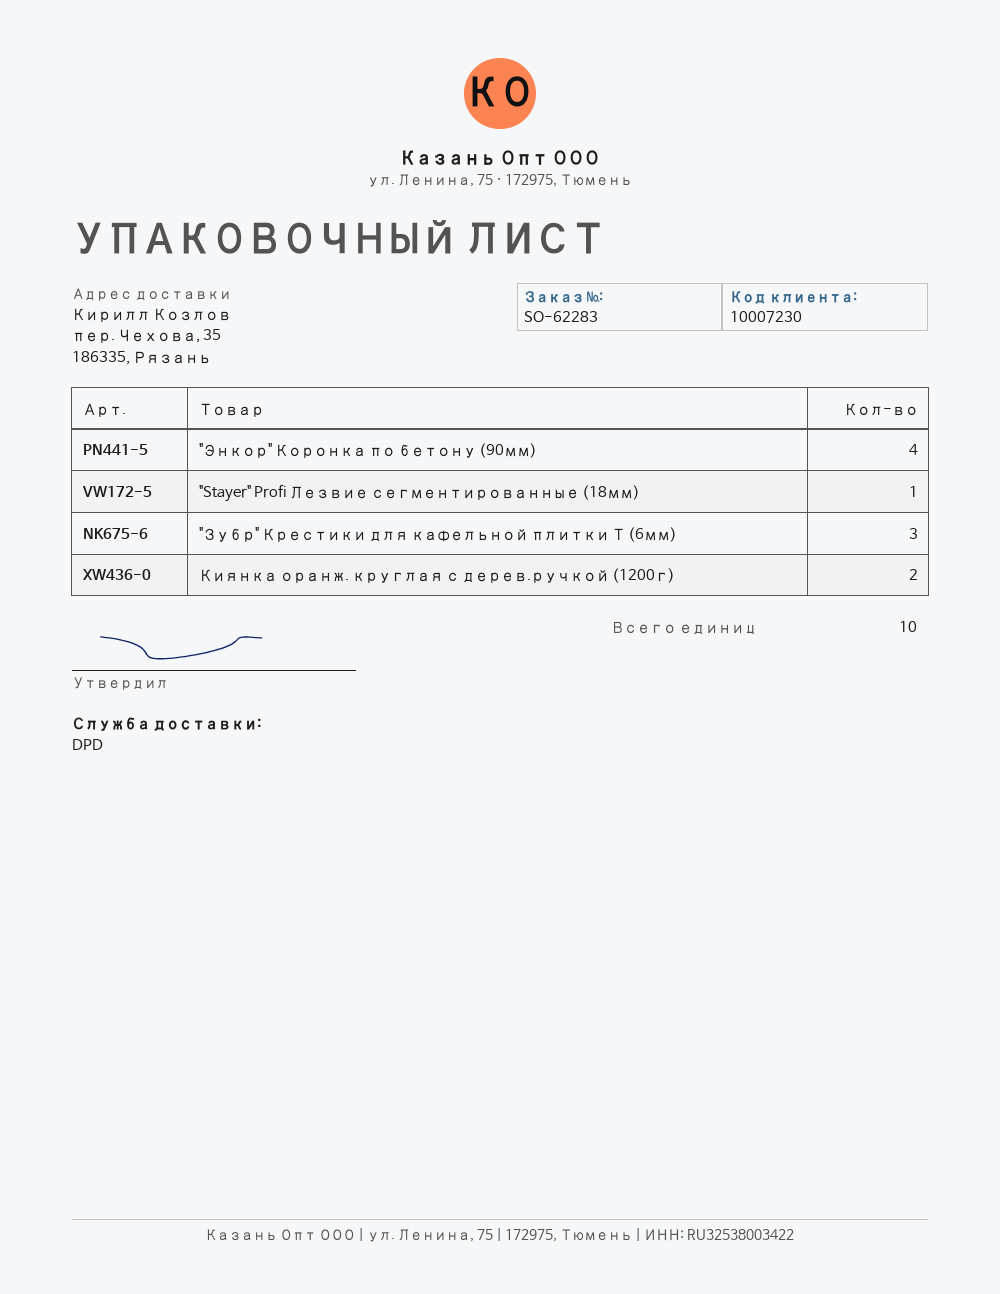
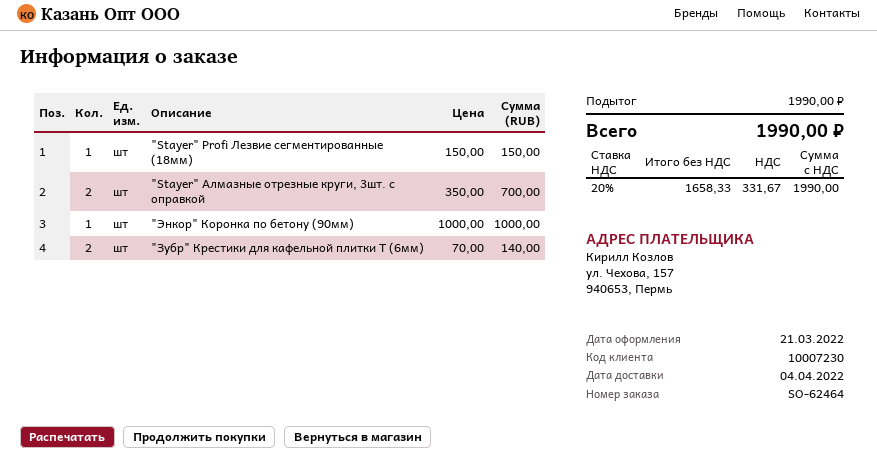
order number: SO-62283 -> SO-62464
"Энкор" Коронка по бетону (90мм): 4 -> 1
"Зубр" Крестики для кафельной плитки Т (6мм): 3 -> 2
Киянка оранж. круглая с дерев.ручкой (1200г): 2 -> none
"Stayer" Алмазные отрезные круги, 3шт. с оправкой: none -> 2

